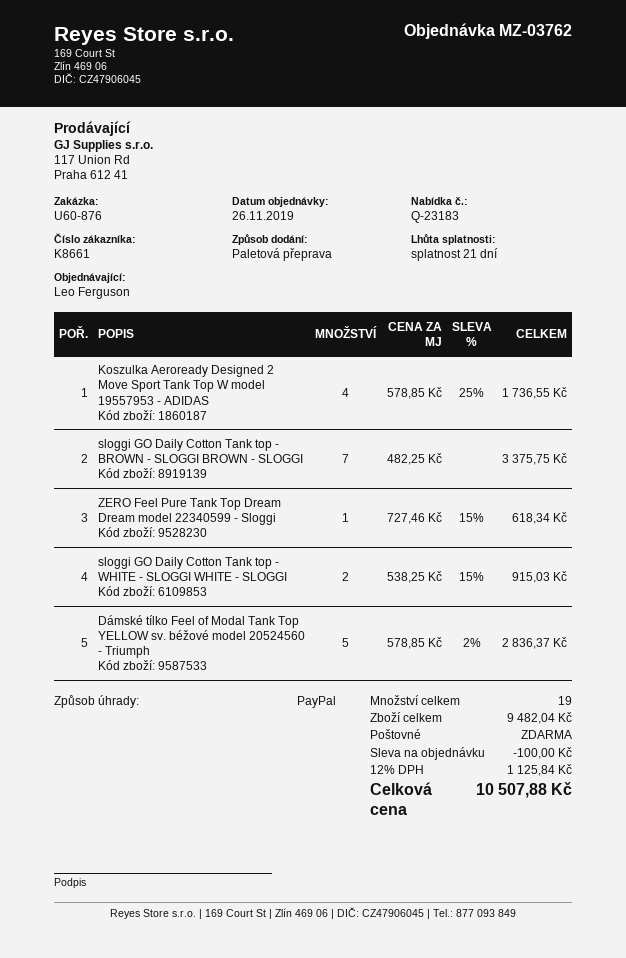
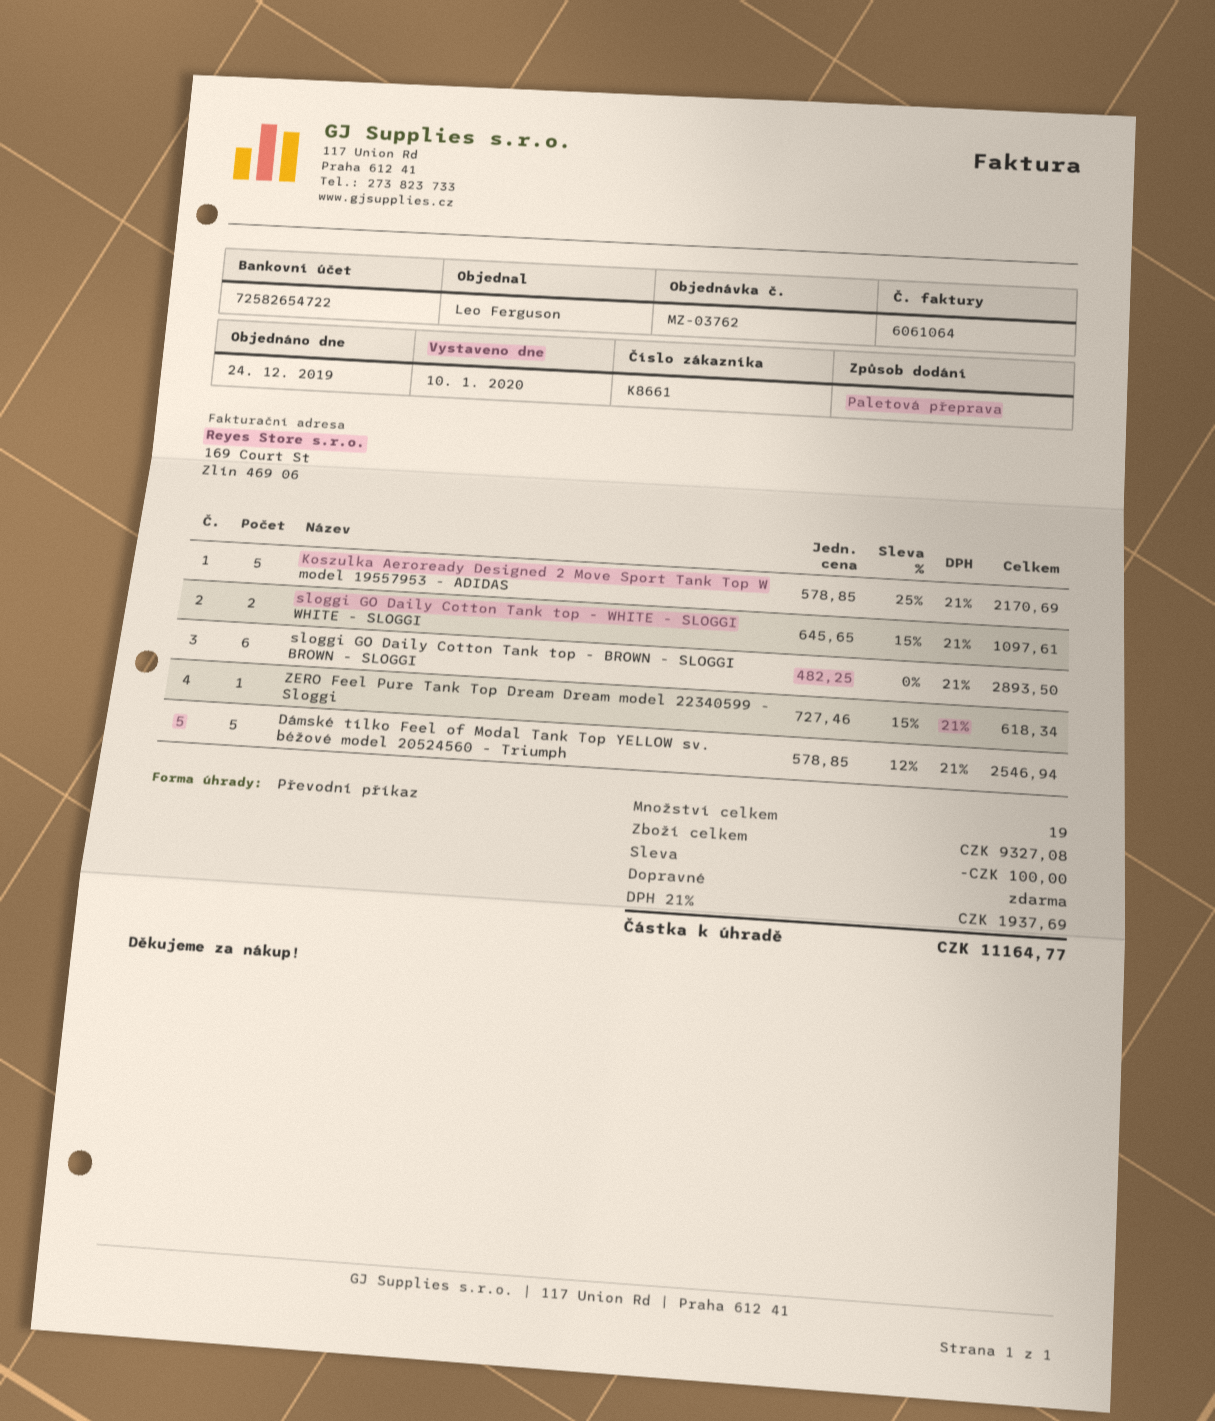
order date: 2019-11-26 -> 2019-12-24
payment method: PayPal -> bank transfer
Koszulka Aeroready Designed 2 Move Sport Tank Top W model 19557953 - ADIDAS: 4 x 578.85 - 25% = 1736.55 -> 5 x 578.85 - 25% = 2170.69
sloggi GO Daily Cotton Tank top - BROWN - SLOGGI BROWN - SLOGGI: 7 x 482.25 = 3375.75 -> 6 x 482.25 = 2893.50
sloggi GO Daily Cotton Tank top - WHITE - SLOGGI WHITE - SLOGGI: 2 x 538.25 - 15% = 915.03 -> 2 x 645.65 - 15% = 1097.61
Dámské tílko Feel of Modal Tank Top YELLOW sv. béžové model 20524560 - Triumph: 5 x 578.85 - 2% = 2836.37 -> 5 x 578.85 - 12% = 2546.94
subtotal: 9482.04 -> 9327.08
tax: 12% = 1125.84 -> 21% = 1937.69
total: 10507.88 -> 11164.77

